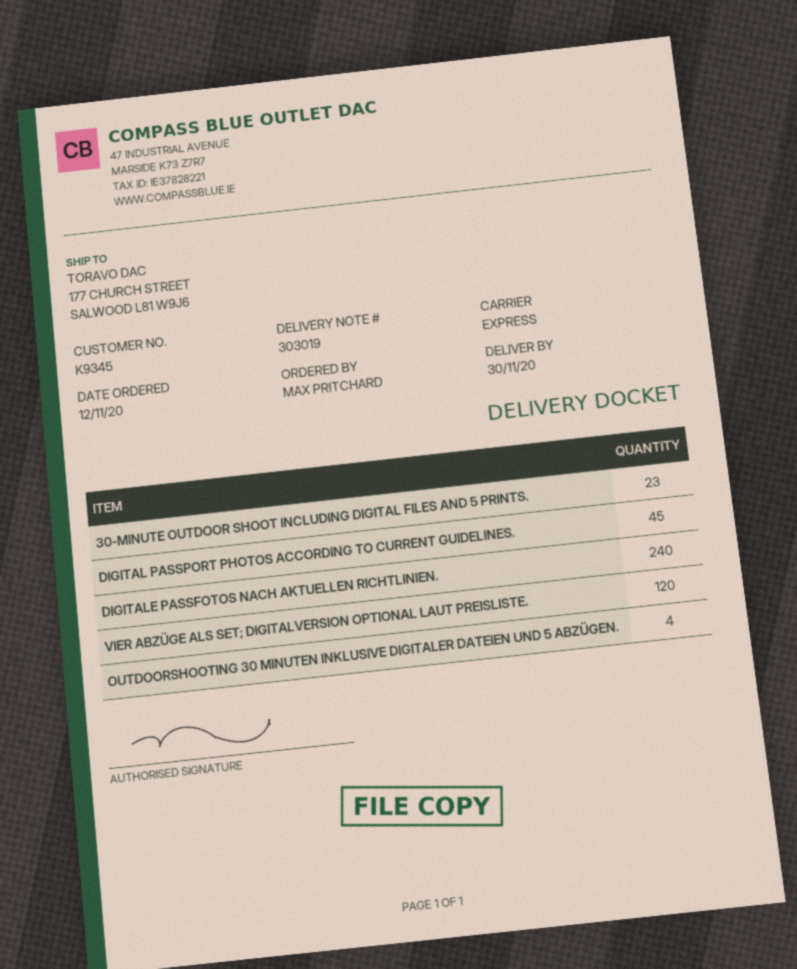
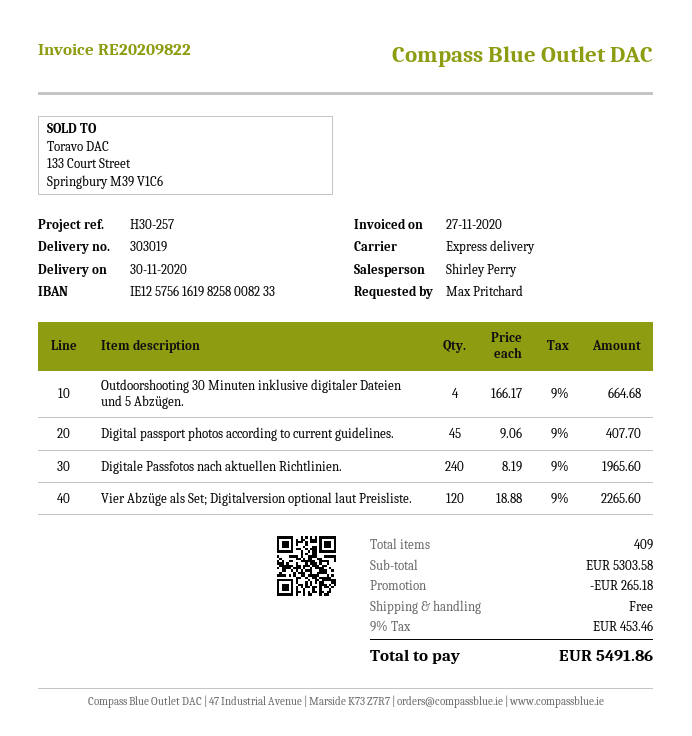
30‑MINUTE OUTDOOR SHOOT INCLUDING DIGITAL FILES AND 5 PRINTS.: 23 -> none

